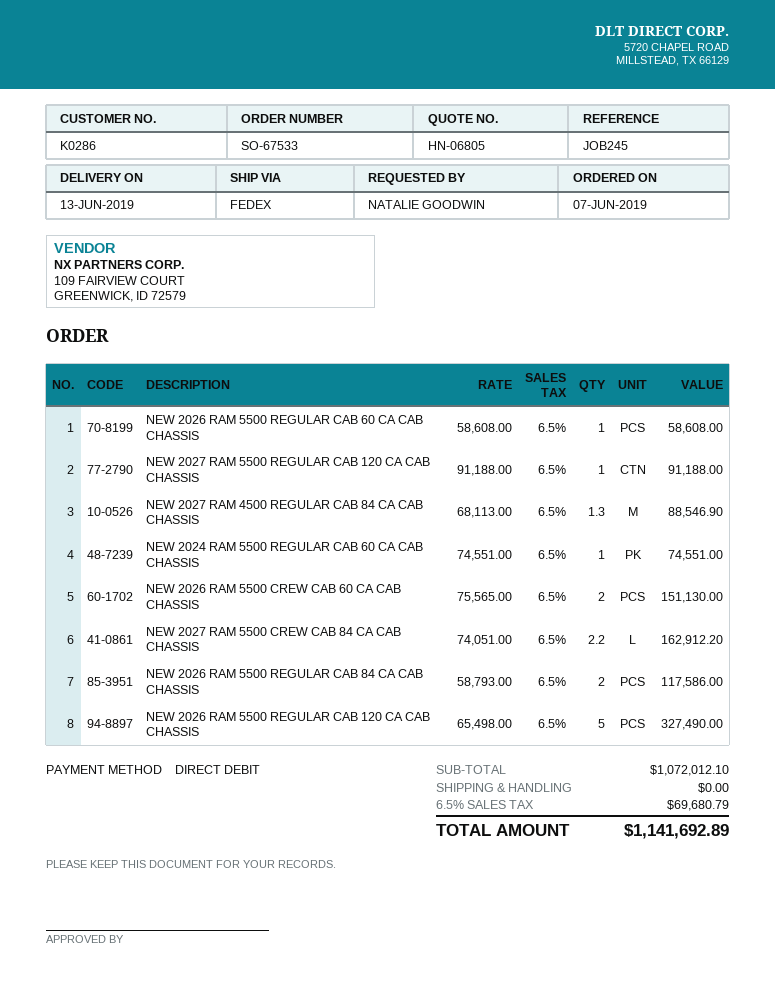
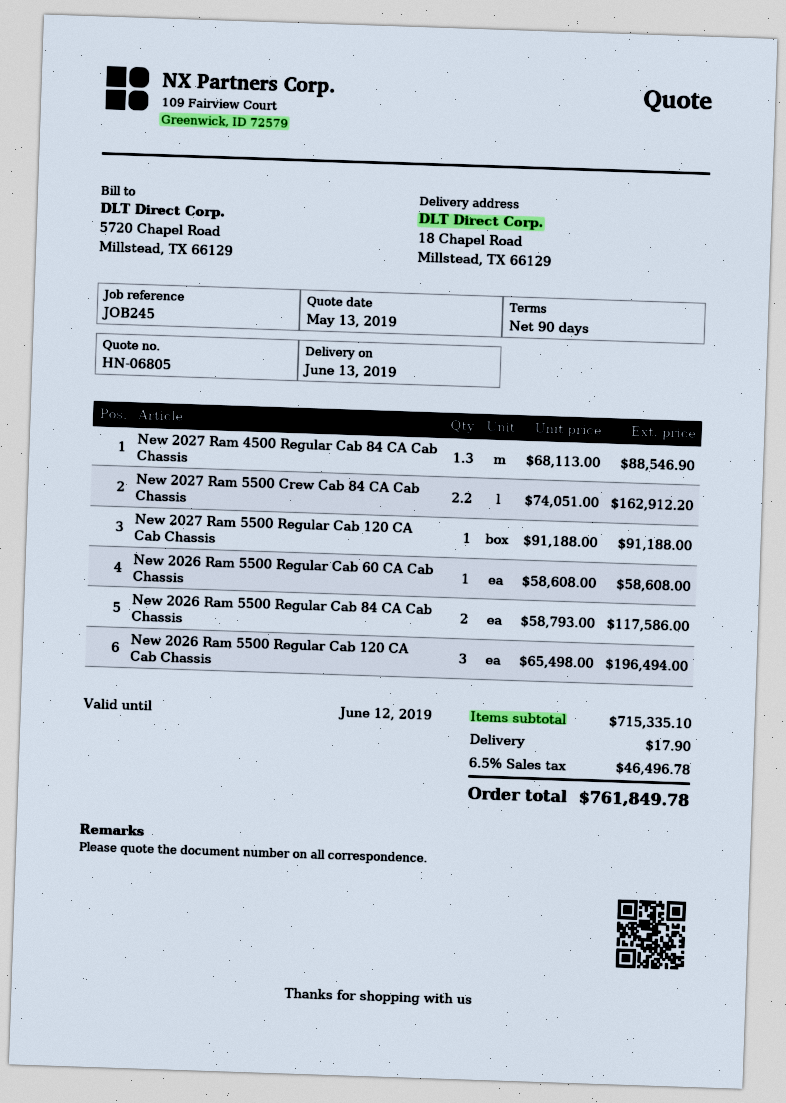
NEW 2024 RAM 5500 REGULAR CAB 60 CA CAB CHASSIS: 1 x 74551.00 = 74551.00 -> none
NEW 2026 RAM 5500 CREW CAB 60 CA CAB CHASSIS: 2 x 75565.00 = 151130.00 -> none
NEW 2026 RAM 5500 REGULAR CAB 120 CA CAB CHASSIS: 5 x 65498.00 = 327490.00 -> 3 x 65498.00 = 196494.00
subtotal: 1072012.10 -> 715335.10
shipping: 0.00 -> 17.90
tax: 6.5% = 69680.79 -> 6.5% = 46496.78
total: 1141692.89 -> 761849.78

